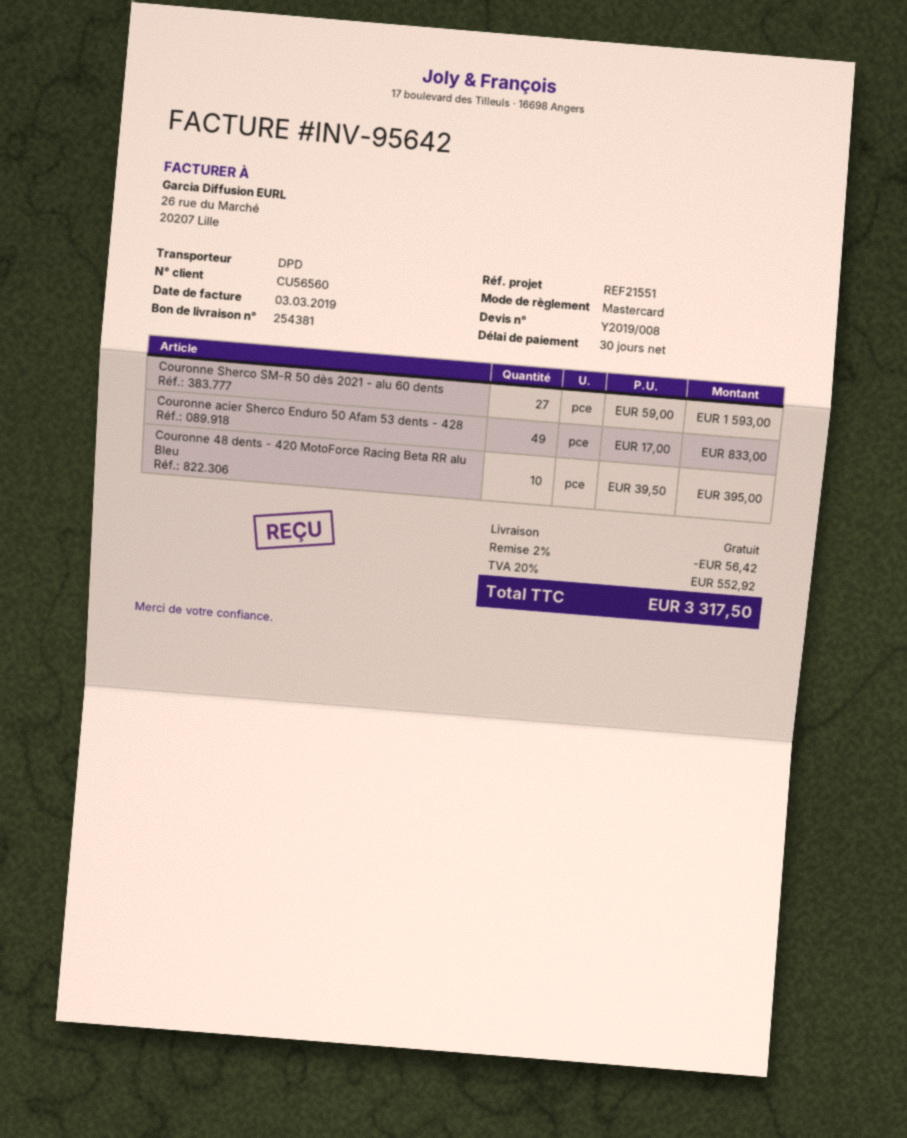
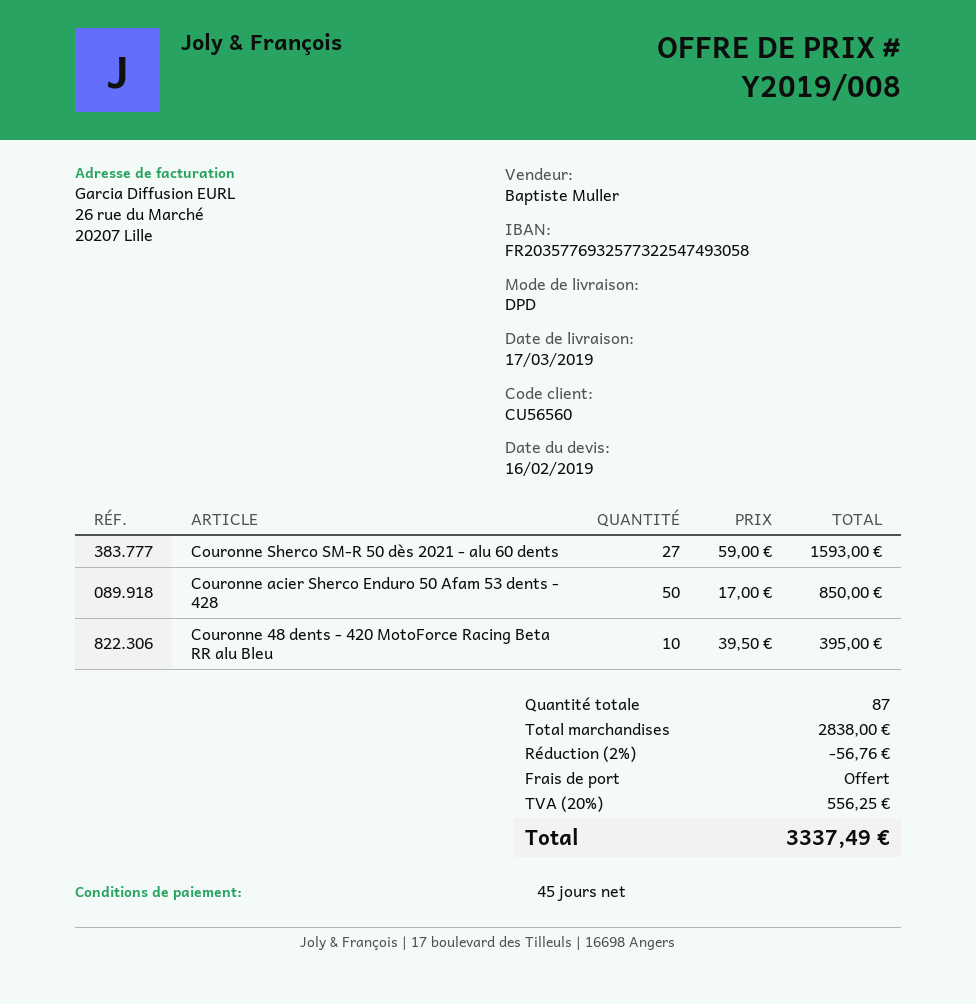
payment terms: 30 days -> 45 days
Couronne acier Sherco Enduro 50 Afam 53 dents - 428: 49 x 17.00 = 833.00 -> 50 x 17.00 = 850.00
discount: 2% = 56.42 -> 2% = 56.76
tax: 20% = 552.92 -> 20% = 556.25
total: 3317.50 -> 3337.49

